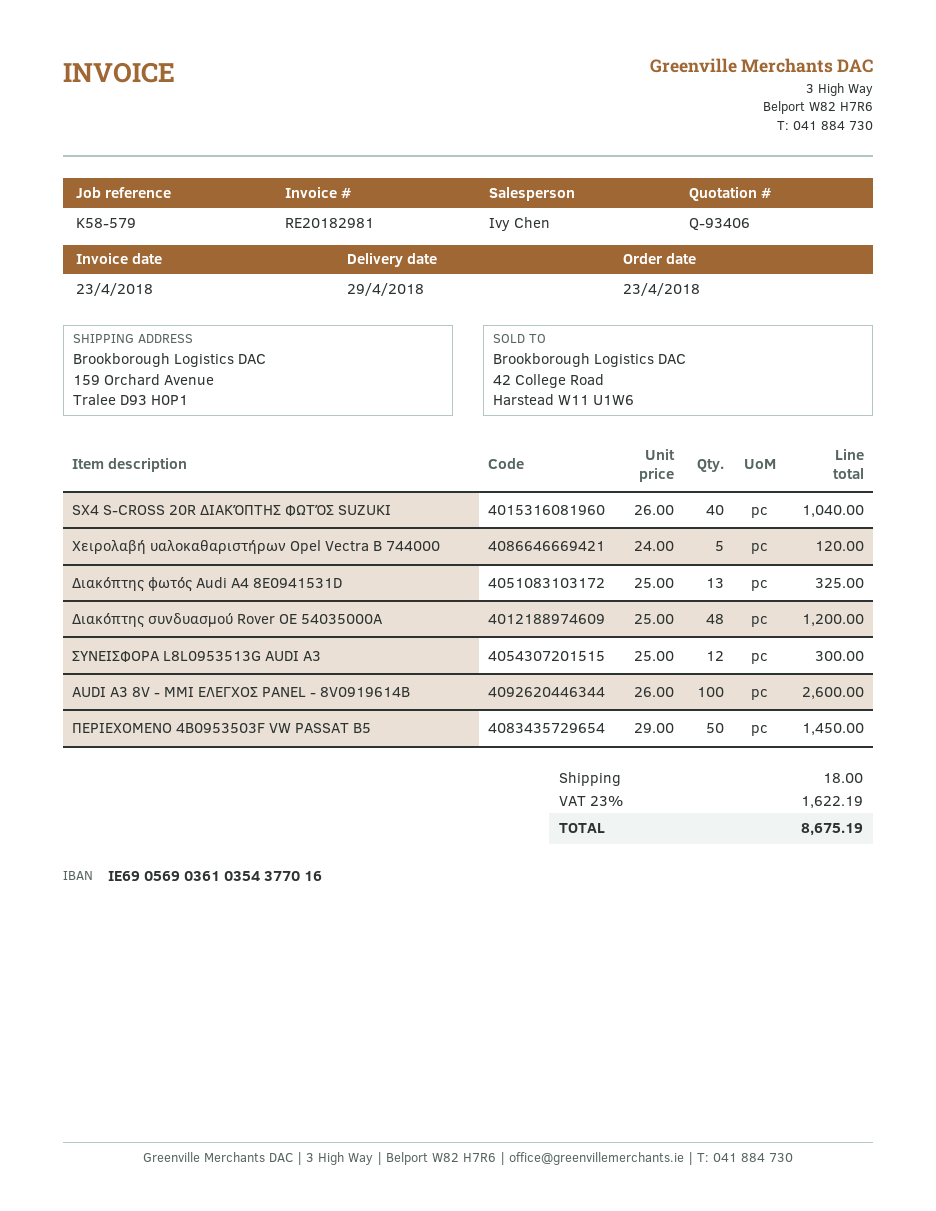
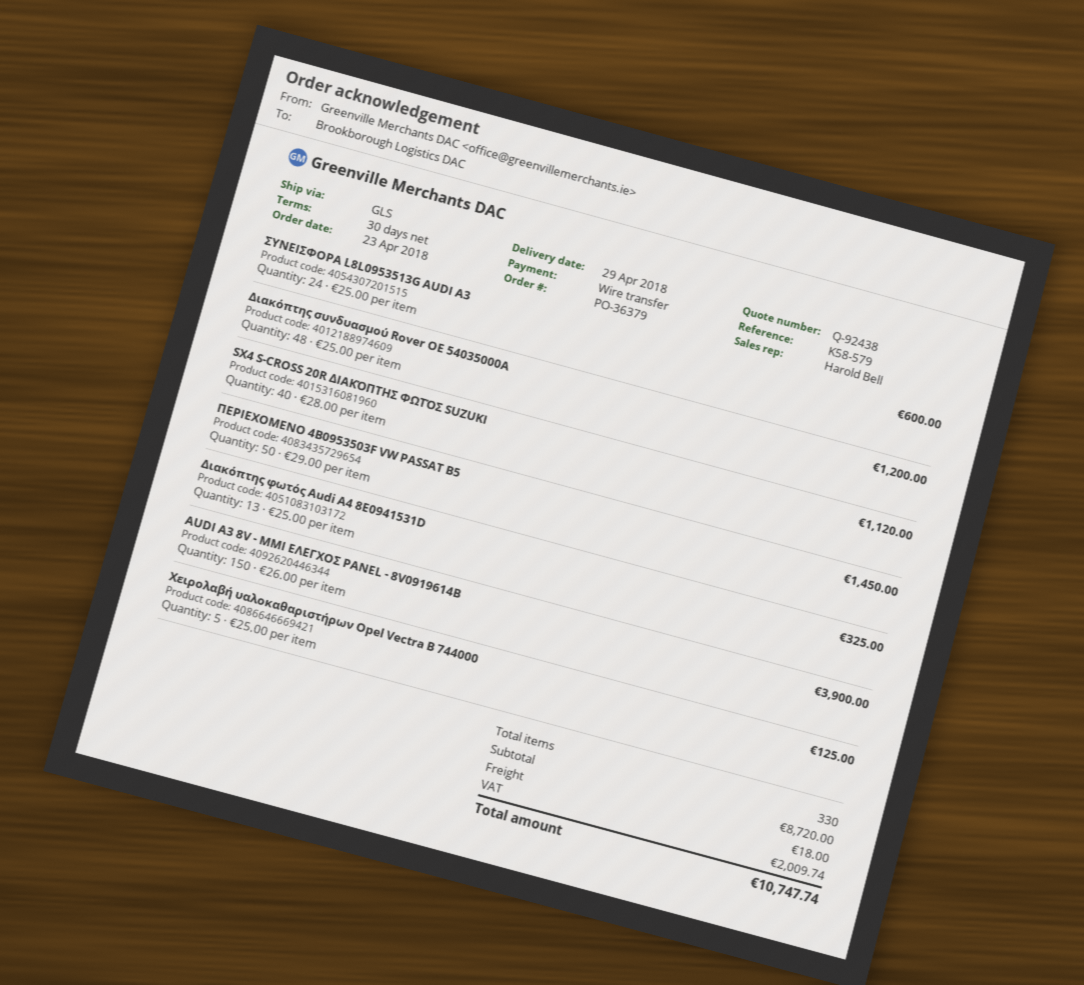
quote number: Q-93406 -> Q-92438
sales rep: Ivy Chen -> Harold Bell
SX4 S-CROSS 20R ΔΙΑΚΌΠΤΗΣ ΦΩΤΌΣ SUZUKI: 40 x 26.00 = 1040.00 -> 40 x 28.00 = 1120.00
Χειρολαβή υαλοκαθαριστήρων Opel Vectra B 744000: 5 x 24.00 = 120.00 -> 5 x 25.00 = 125.00
ΣΥΝΕΙΣΦΟΡΑ L8L0953513G AUDI A3: 12 x 25.00 = 300.00 -> 24 x 25.00 = 600.00
AUDI A3 8V - MMI ΕΛΕΓΧΟΣ PANEL - 8V0919614B: 100 x 26.00 = 2600.00 -> 150 x 26.00 = 3900.00
tax: 1622.19 -> 2009.74
total: 8675.19 -> 10747.74

